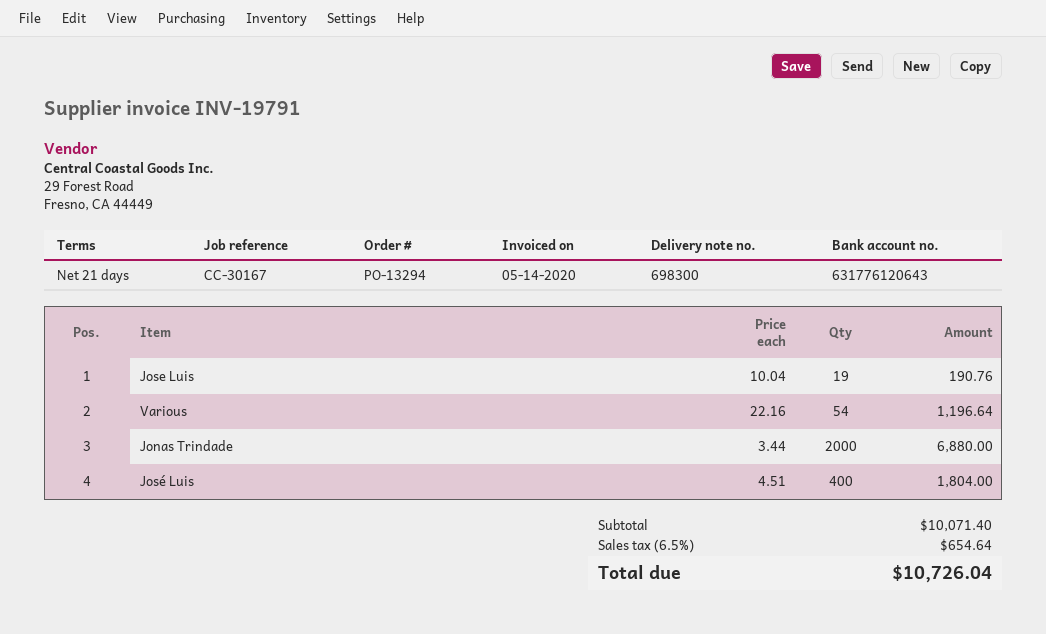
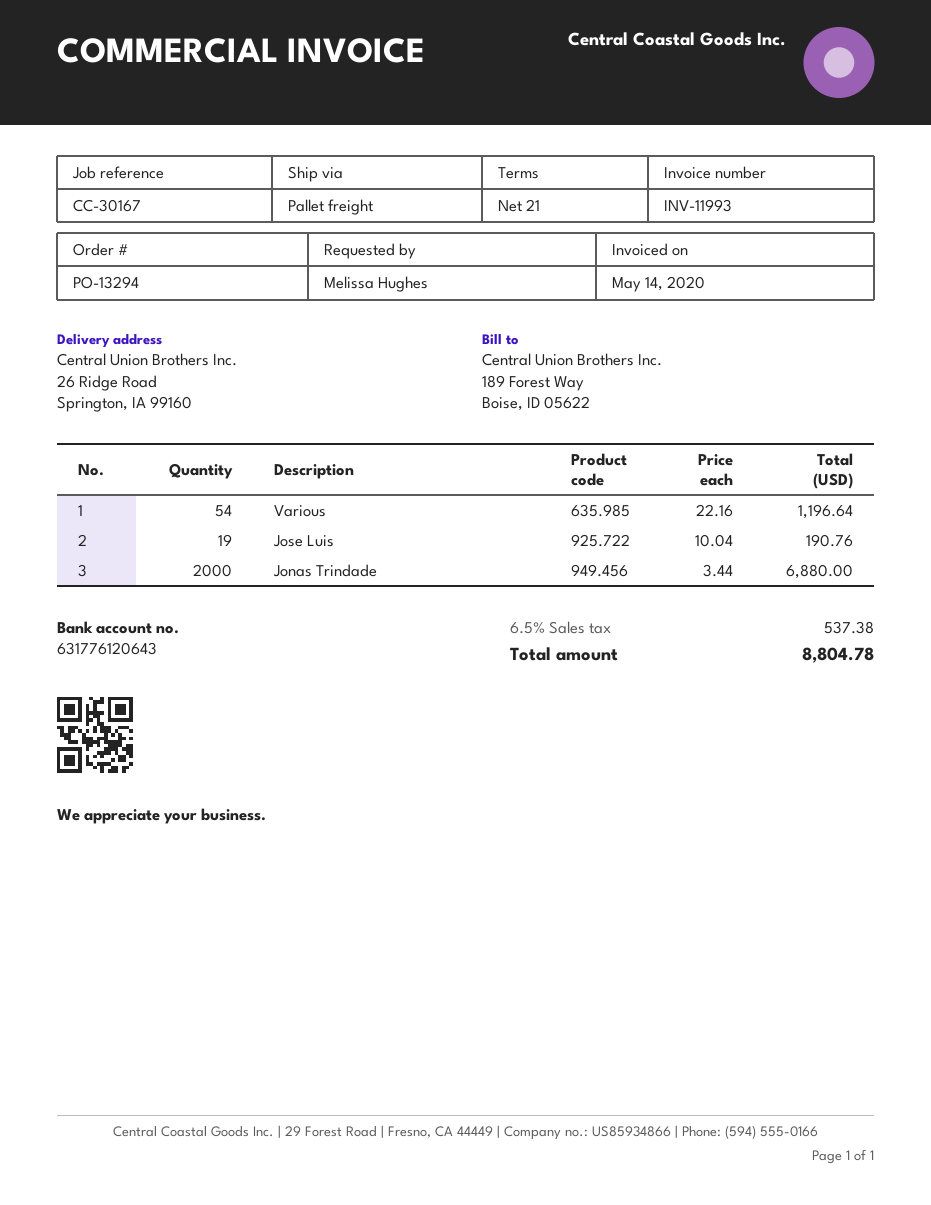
invoice number: INV-19791 -> INV-11993
José Luis: 400 x 4.51 = 1804.00 -> none
tax: 6.5% = 654.64 -> 6.5% = 537.38
total: 10726.04 -> 8804.78

